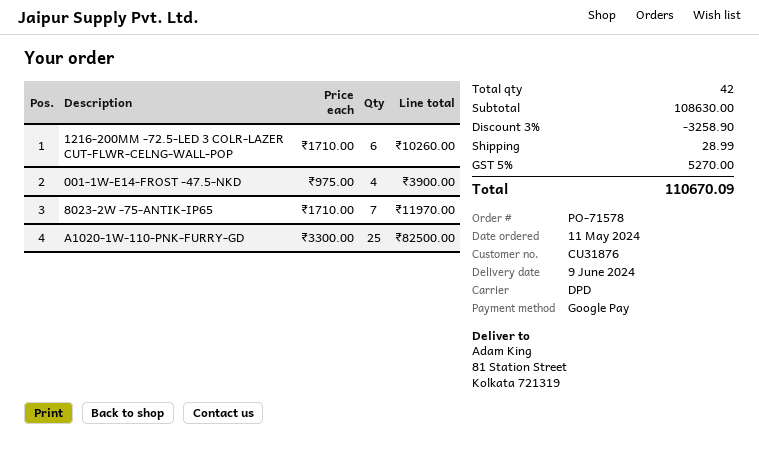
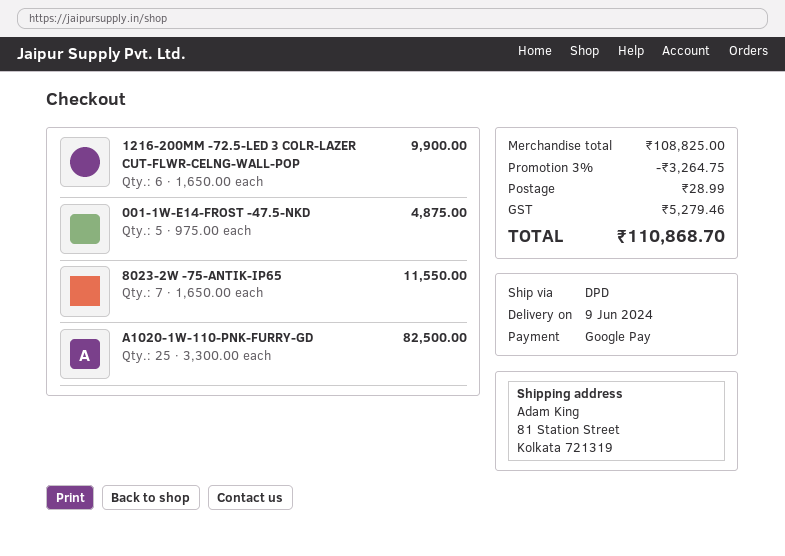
1216-200MM -72.5-LED 3 COLR-LAZER CUT-FLWR-CELNG-WALL-POP: 6 x 1710.00 = 10260.00 -> 6 x 1650.00 = 9900.00
001-1W-E14-FROST -47.5-NKD: 4 x 975.00 = 3900.00 -> 5 x 975.00 = 4875.00
8023-2W -75-ANTIK-IP65: 7 x 1710.00 = 11970.00 -> 7 x 1650.00 = 11550.00
subtotal: 108630.00 -> 108825.00
discount: 3% = 3258.90 -> 3% = 3264.75
tax: 5270.00 -> 5279.46
total: 110670.09 -> 110868.70

